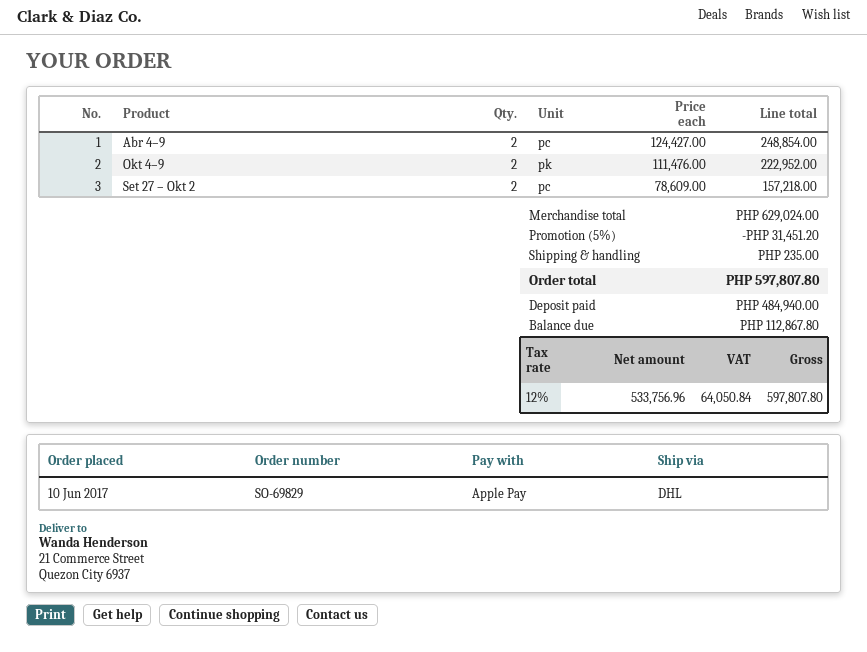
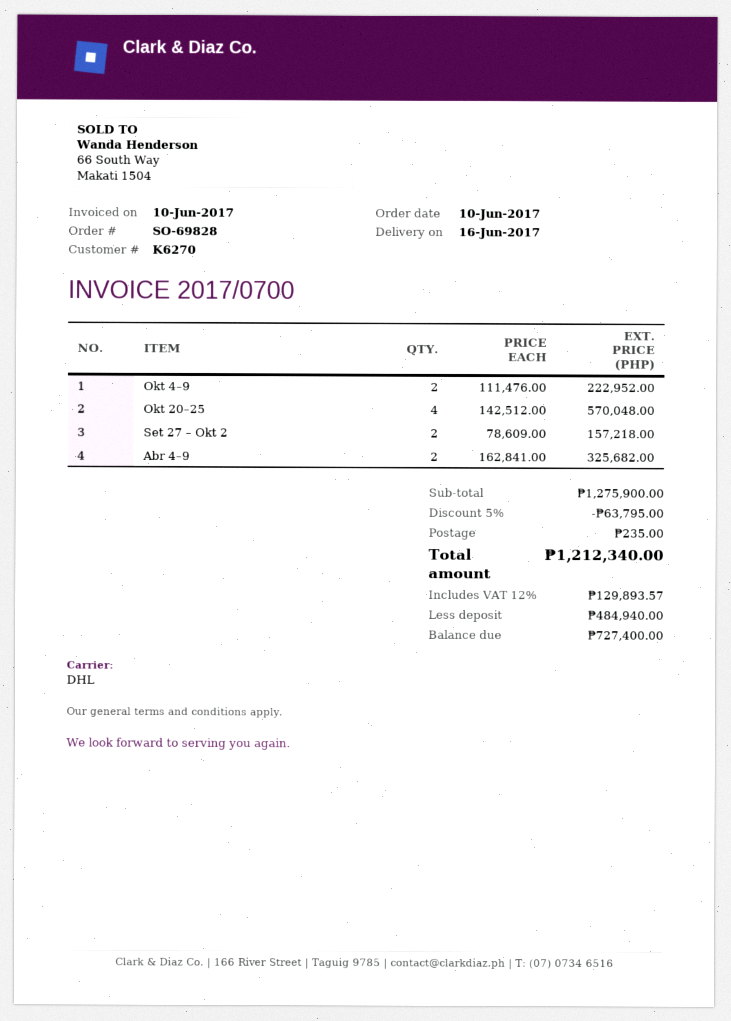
order number: SO-69829 -> SO-69828
Abr 4–9: 2 x 124427.00 = 248854.00 -> 2 x 162841.00 = 325682.00
Okt 20–25: none -> 4 x 142512.00 = 570048.00
subtotal: 629024.00 -> 1275900.00
discount: 5% = 31451.20 -> 5% = 63795.00
tax: 12% = 64050.84 -> 12% = 129893.57
total: 597807.80 -> 1212340.00
balance: 112867.80 -> 727400.00

